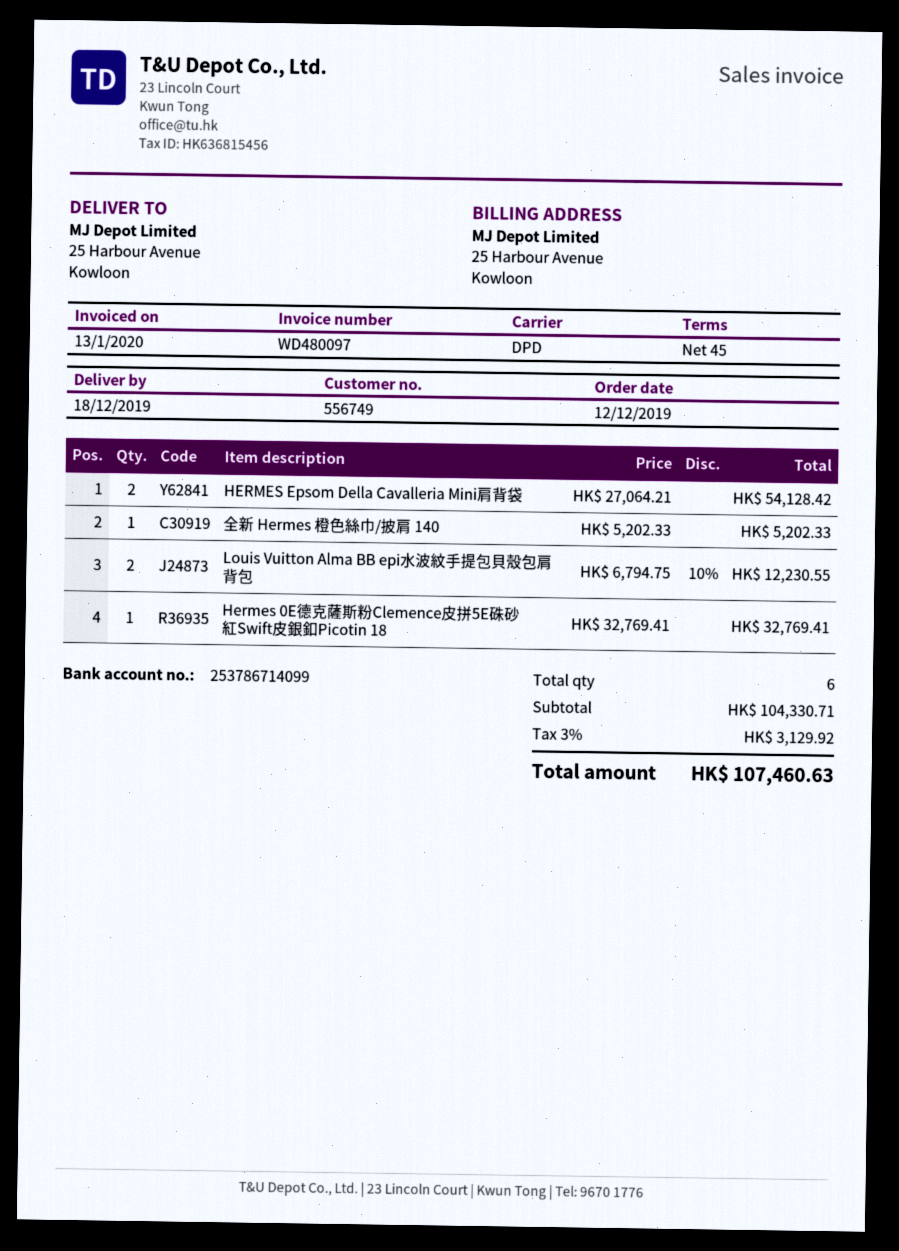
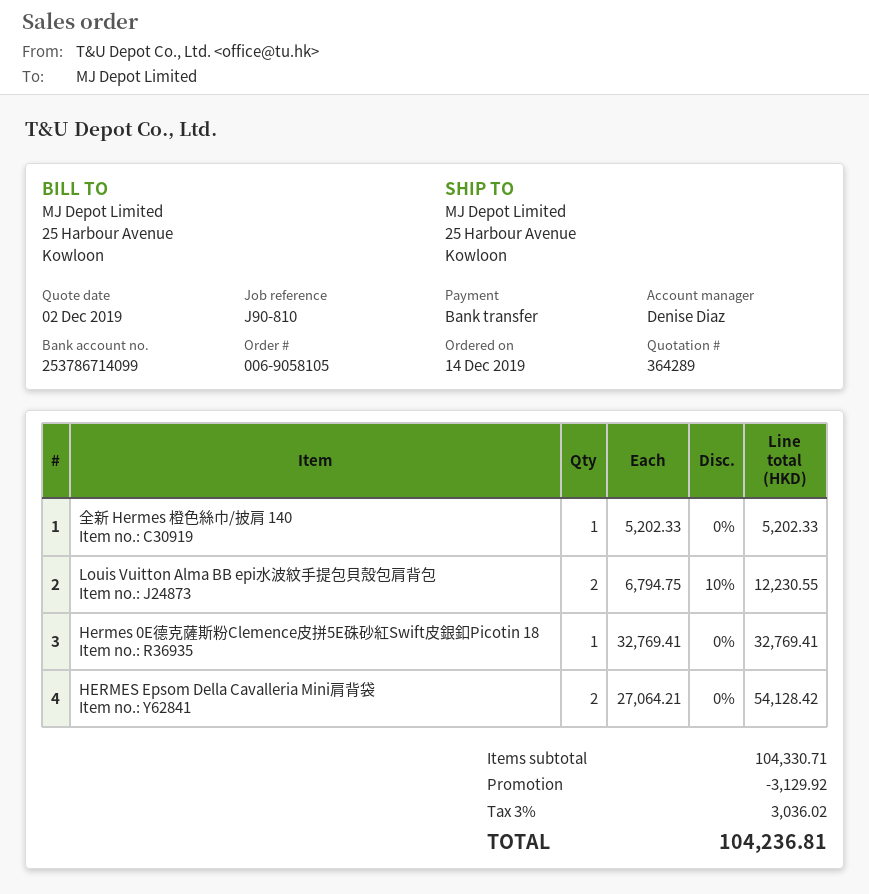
order date: 2019-12-12 -> 2019-12-14
discount: none -> 3129.92
tax: 3% = 3129.92 -> 3% = 3036.02
total: 107460.63 -> 104236.81

